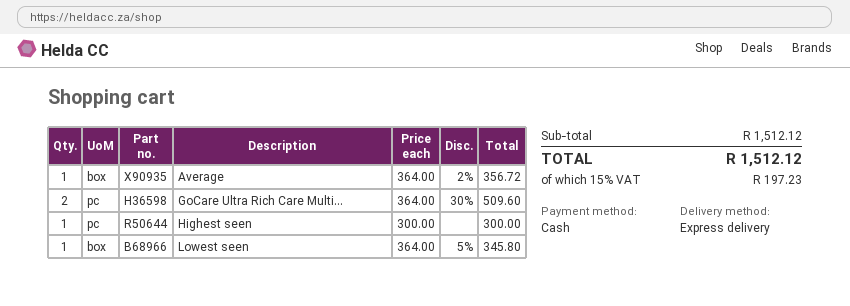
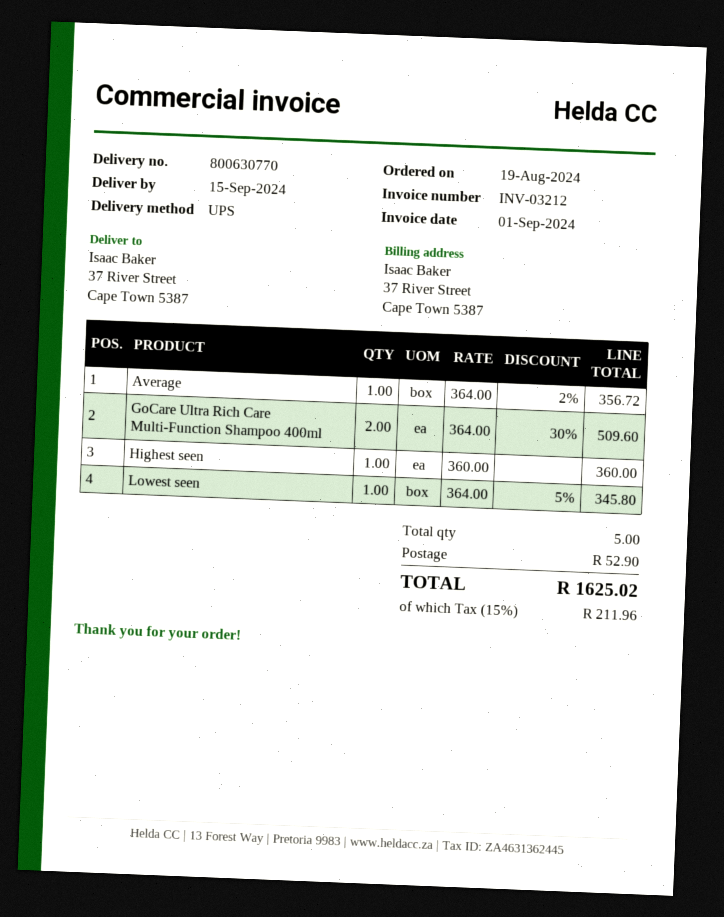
shipping method: express -> UPS
Highest seen: 1 x 300.00 = 300.00 -> 1 x 360.00 = 360.00
shipping: none -> 52.90
tax: 15% = 197.23 -> 15% = 211.96
total: 1512.12 -> 1625.02

